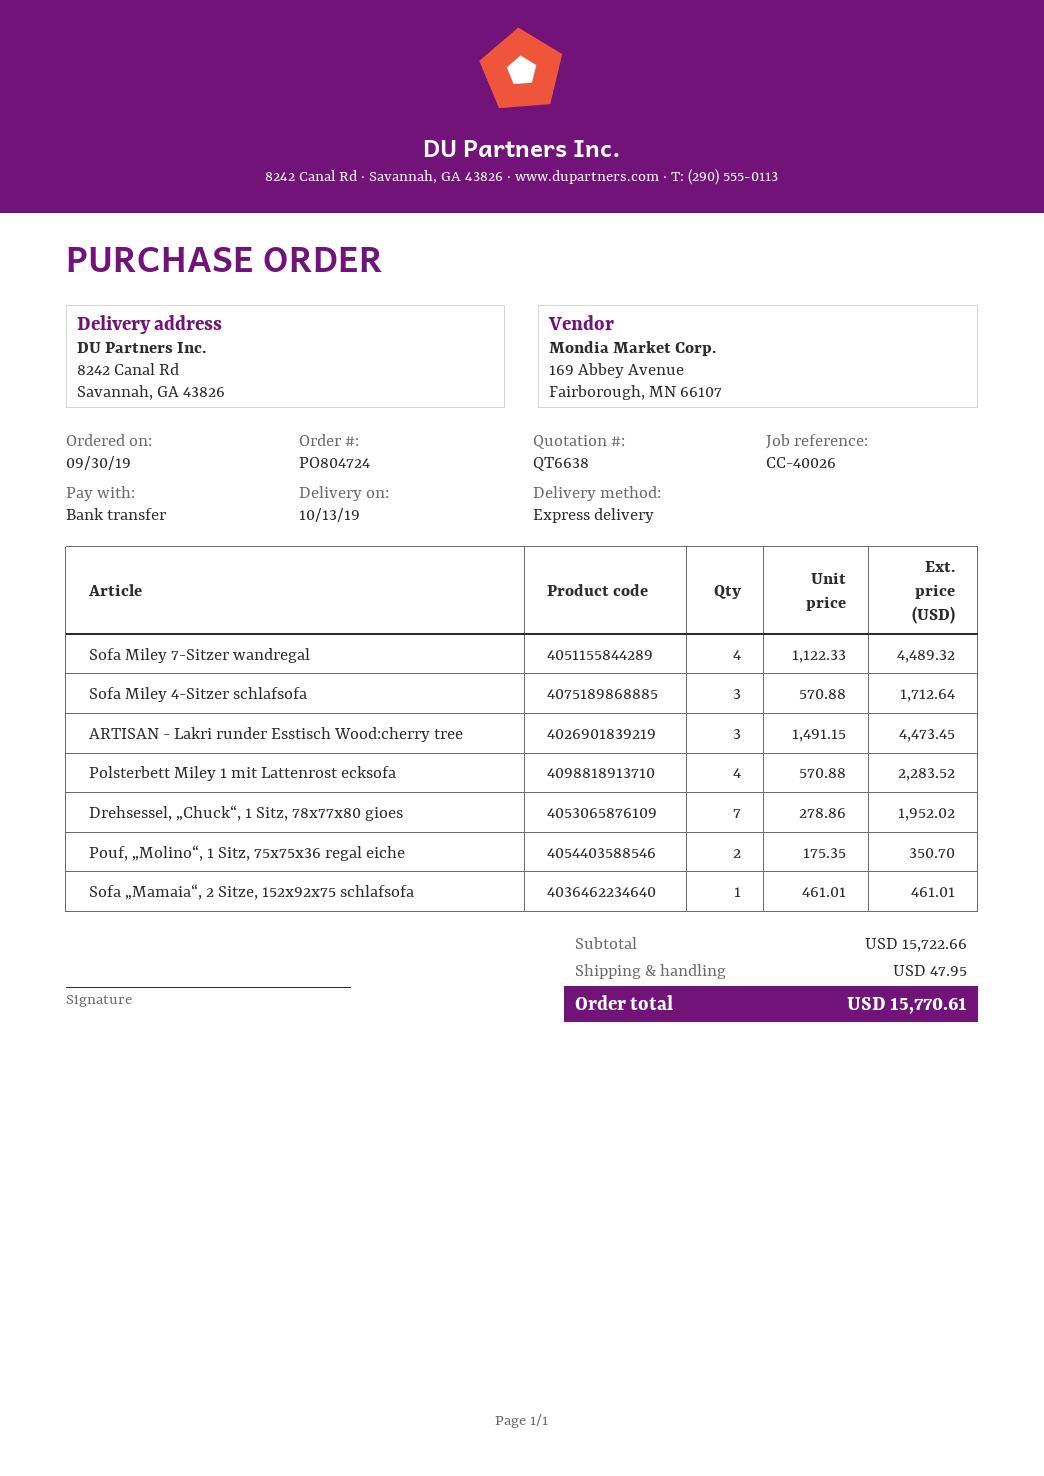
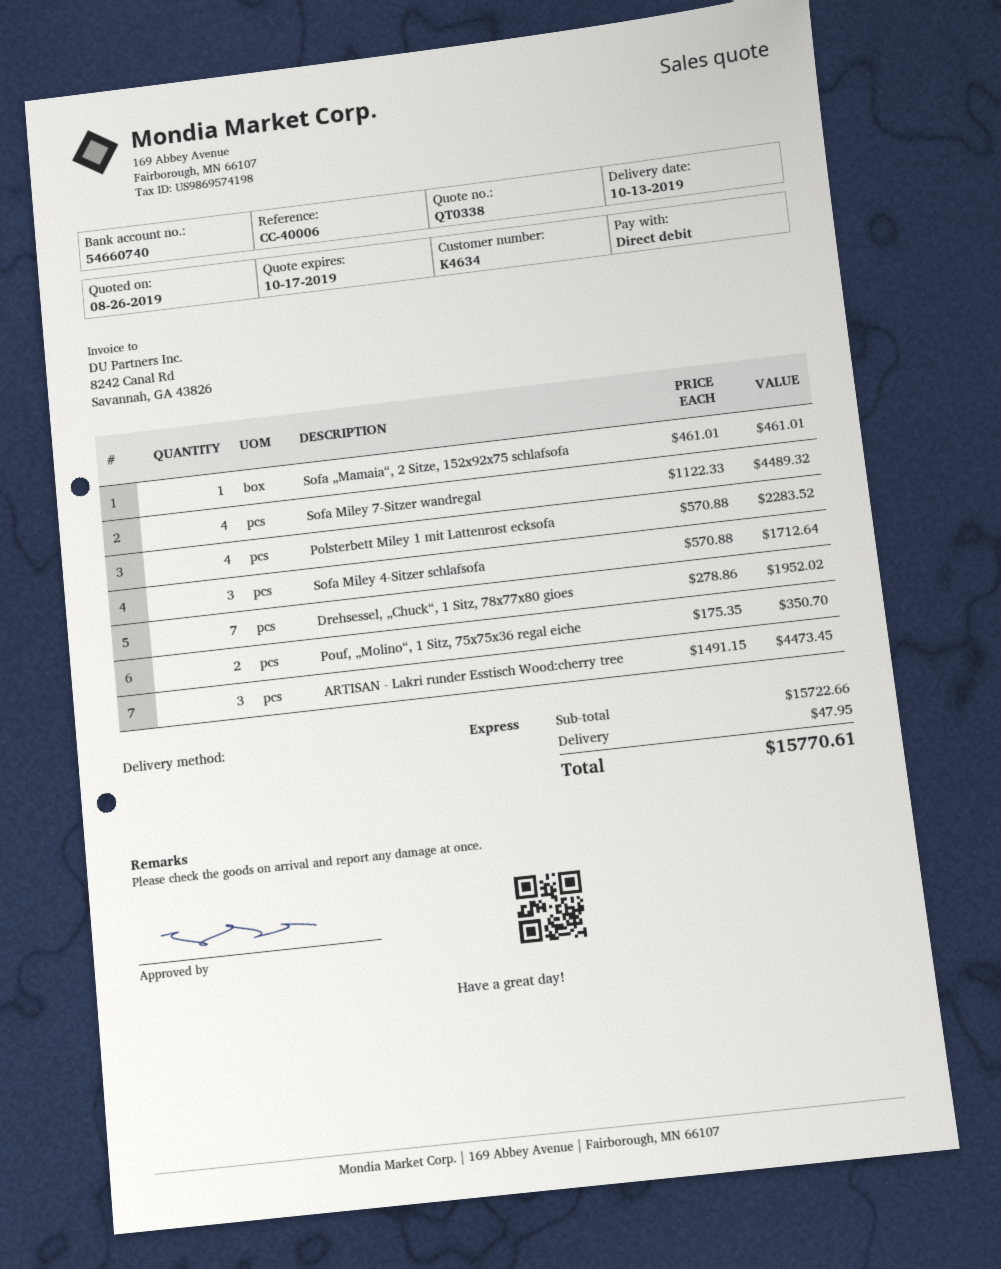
quote number: QT6638 -> QT0338
reference: CC-40026 -> CC-40006
payment method: bank transfer -> direct debit

